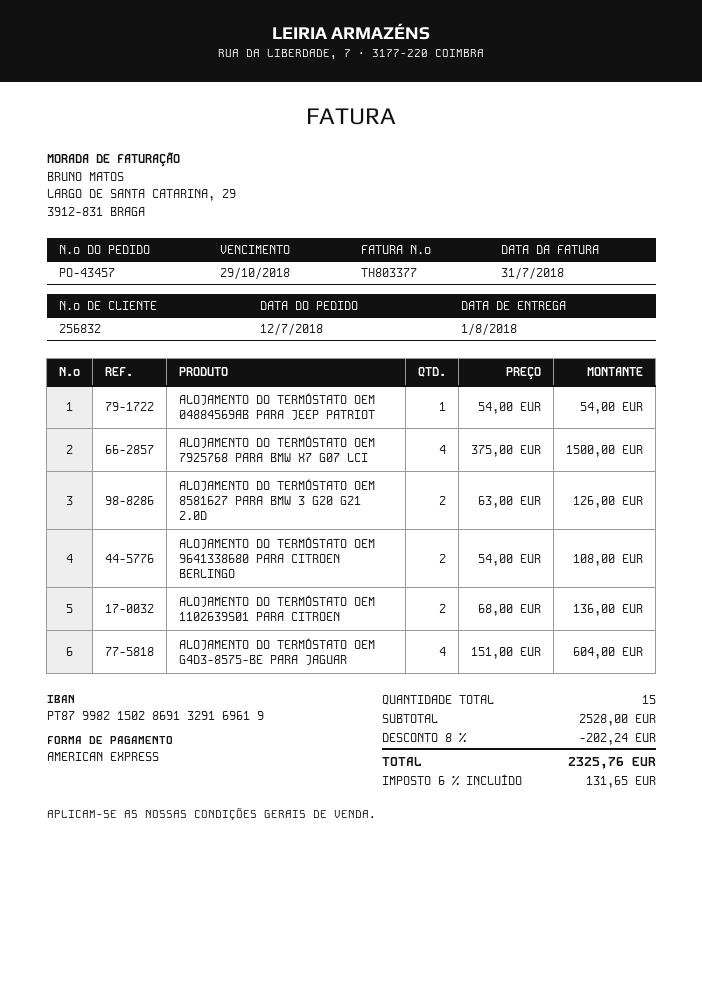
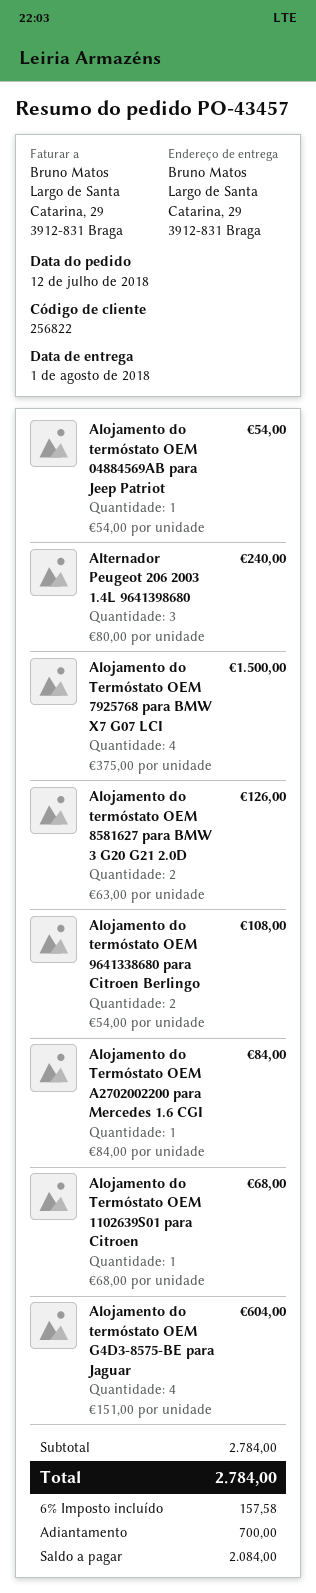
customer number: 256832 -> 256822
ALOJAMENTO DO TERMÓSTATO OEM 1102639S01 PARA CITROEN: 2 x 68.00 = 136.00 -> 1 x 68.00 = 68.00
Alternador Peugeot 206 2003 1.4L 9641398680: none -> 3 x 80.00 = 240.00
Alojamento do Termóstato OEM A2702002200 para Mercedes 1.6 CGI: none -> 1 x 84.00 = 84.00
subtotal: 2528.00 -> 2784.00
discount: 8% = 202.24 -> none
tax: 6% = 131.65 -> 6% = 157.58
total: 2325.76 -> 2784.00

